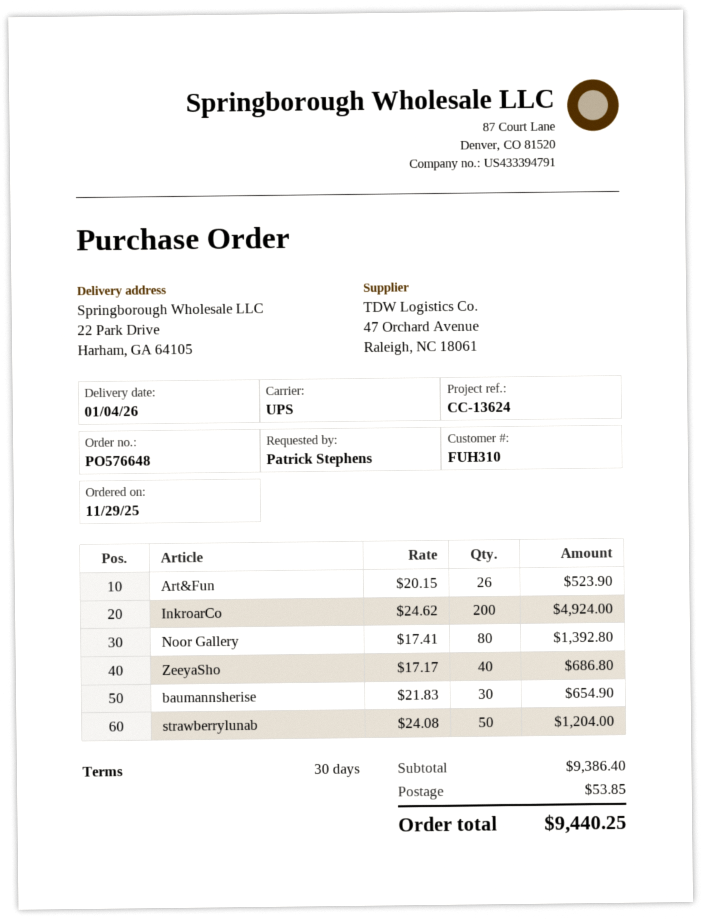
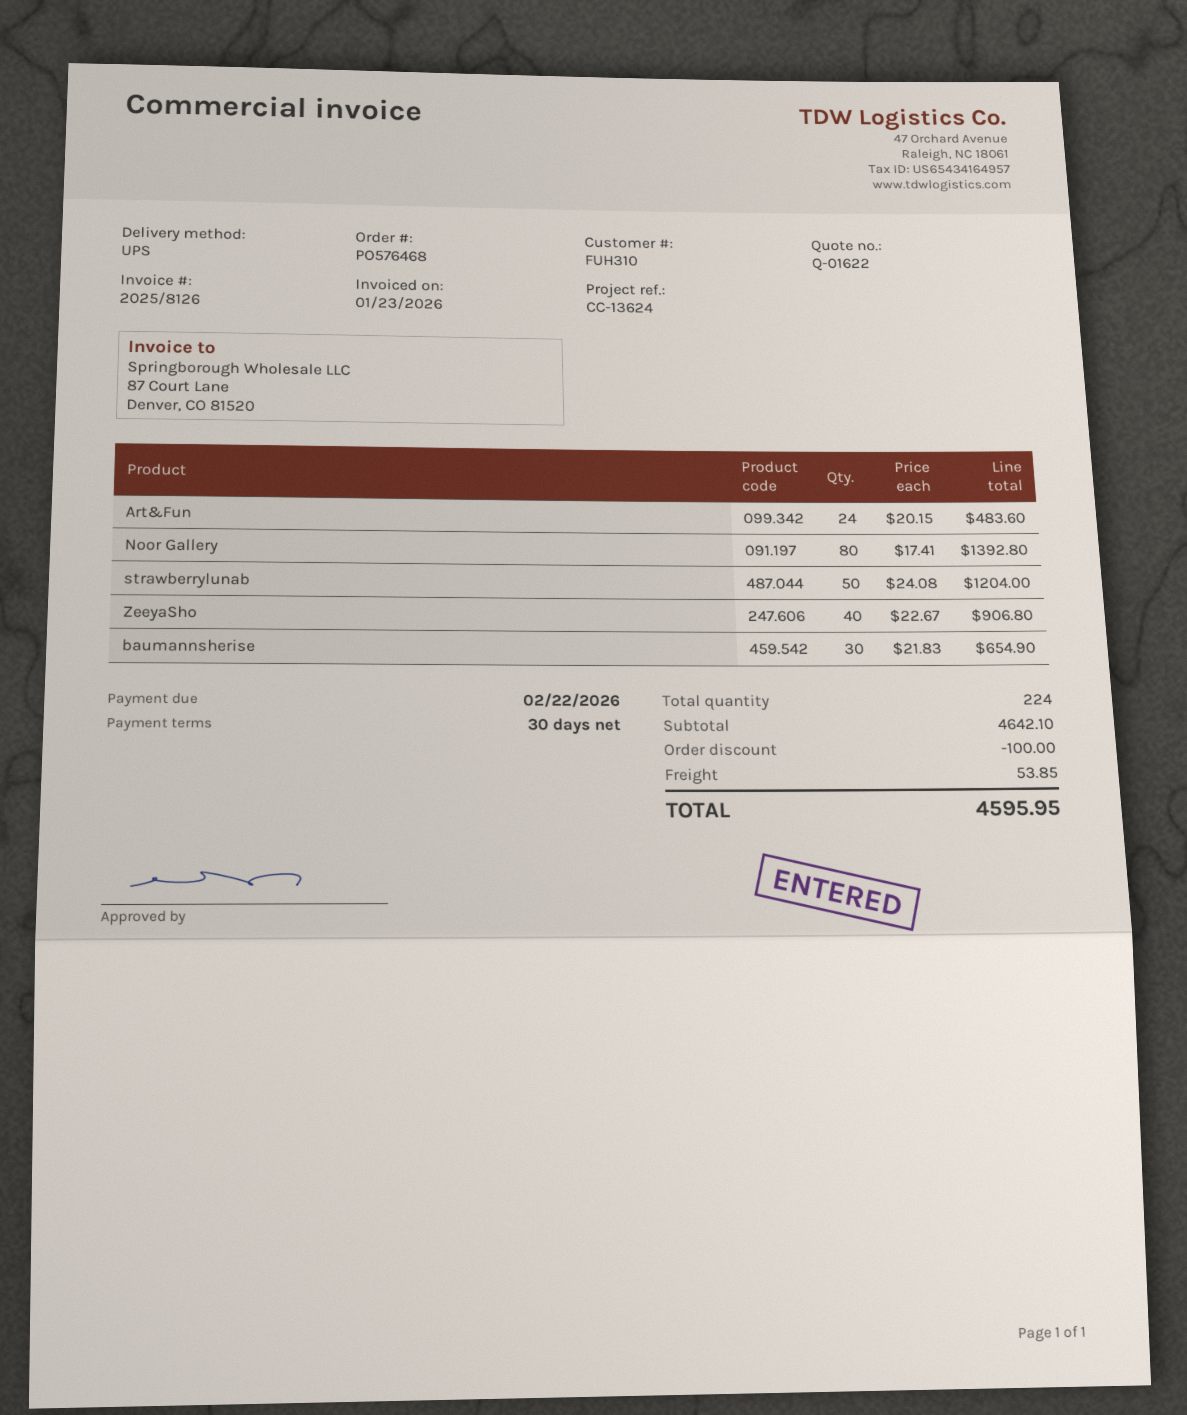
order number: PO576648 -> PO576468
Art&Fun: 26 x 20.15 = 523.90 -> 24 x 20.15 = 483.60
InkroarCo: 200 x 24.62 = 4924.00 -> none
ZeeyaSho: 40 x 17.17 = 686.80 -> 40 x 22.67 = 906.80
subtotal: 9386.40 -> 4642.10
discount: none -> 100.00
total: 9440.25 -> 4595.95

